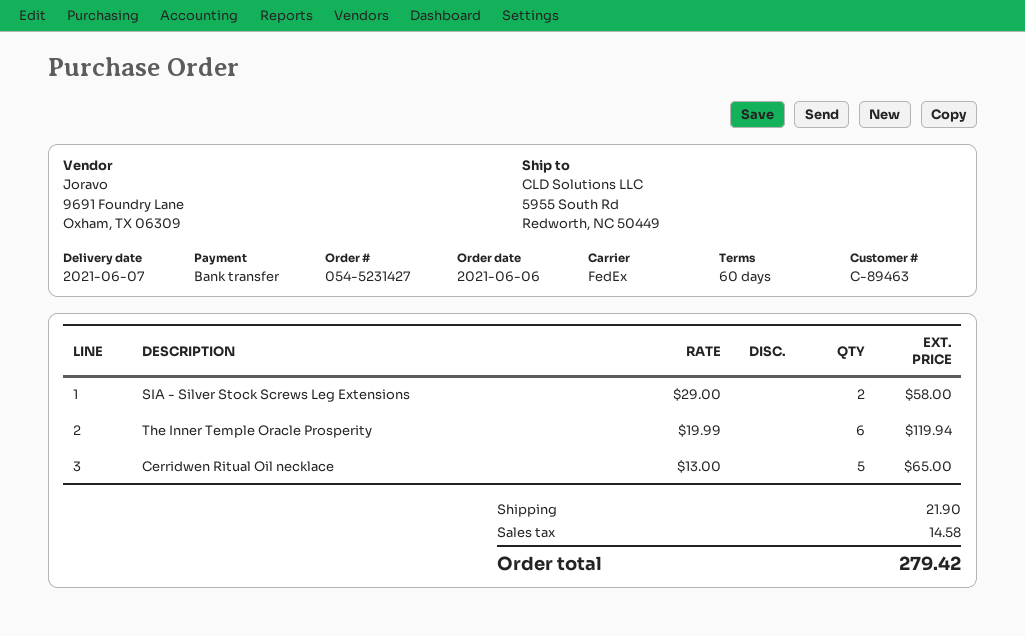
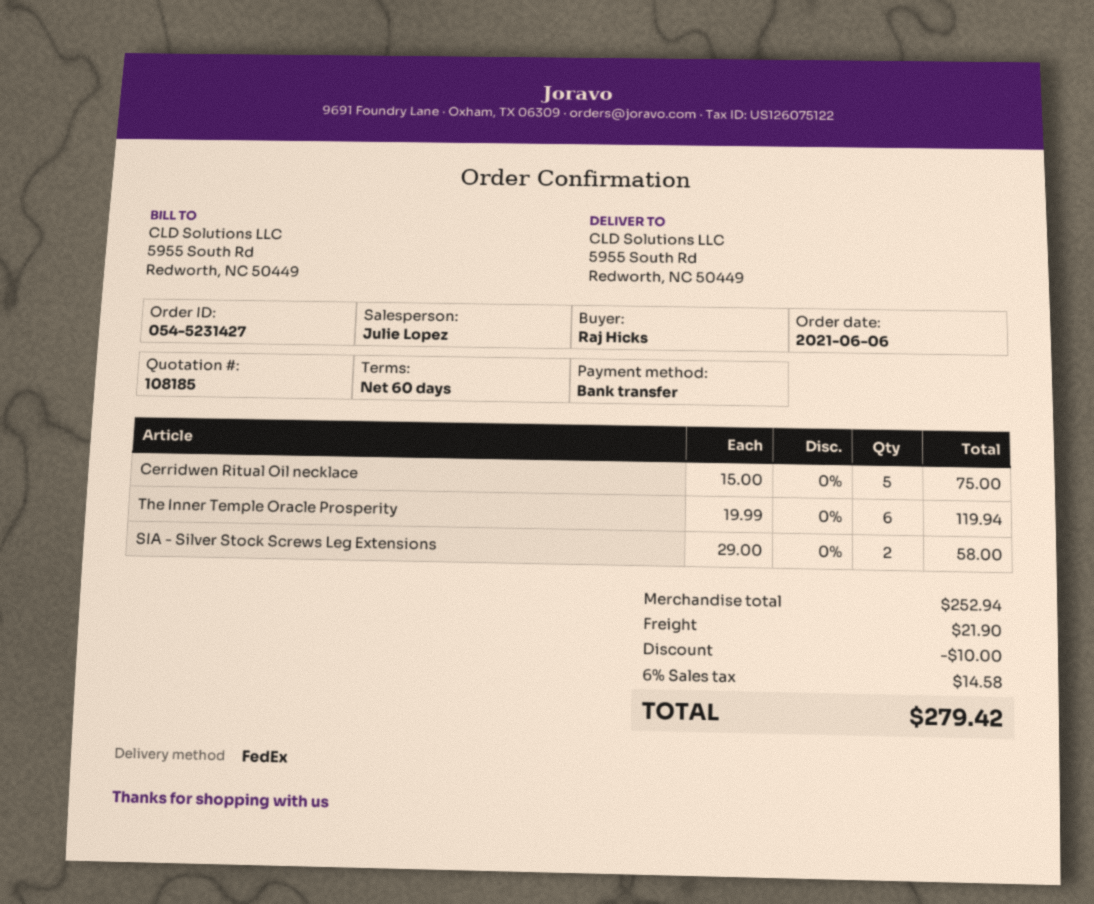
Cerridwen Ritual Oil necklace: 5 x 13.00 = 65.00 -> 5 x 15.00 = 75.00
discount: none -> 10.00

